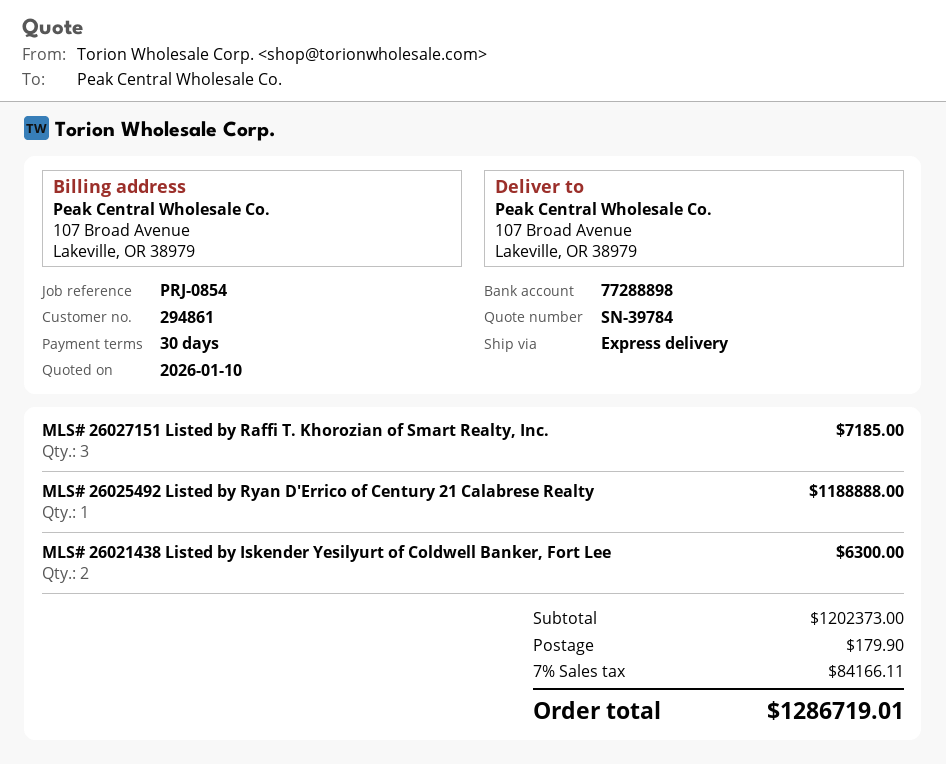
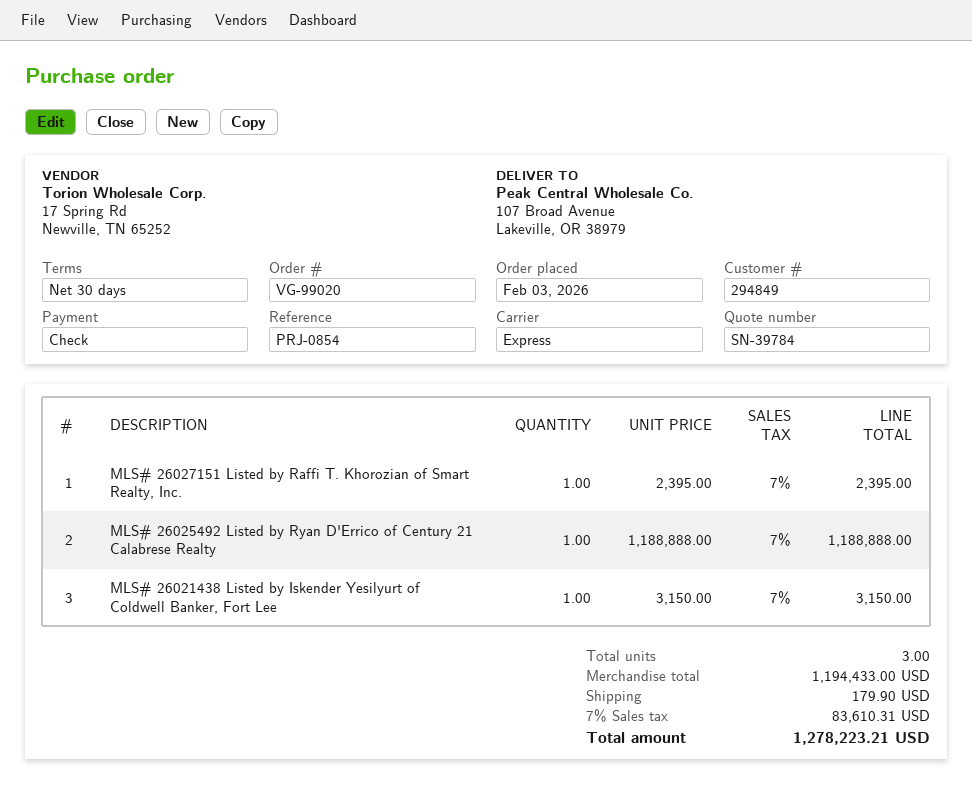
customer number: 294861 -> 294849
MLS# 26027151 Listed by Raffi T. Khorozian of Smart Realty, Inc.: 3 for 7185.00 -> 1 for 2395.00
MLS# 26021438 Listed by Iskender Yesilyurt of Coldwell Banker, Fort Lee: 2 for 6300.00 -> 1 for 3150.00
subtotal: 1202373.00 -> 1194433.00
tax: 7% = 84166.11 -> 7% = 83610.31
total: 1286719.01 -> 1278223.21

